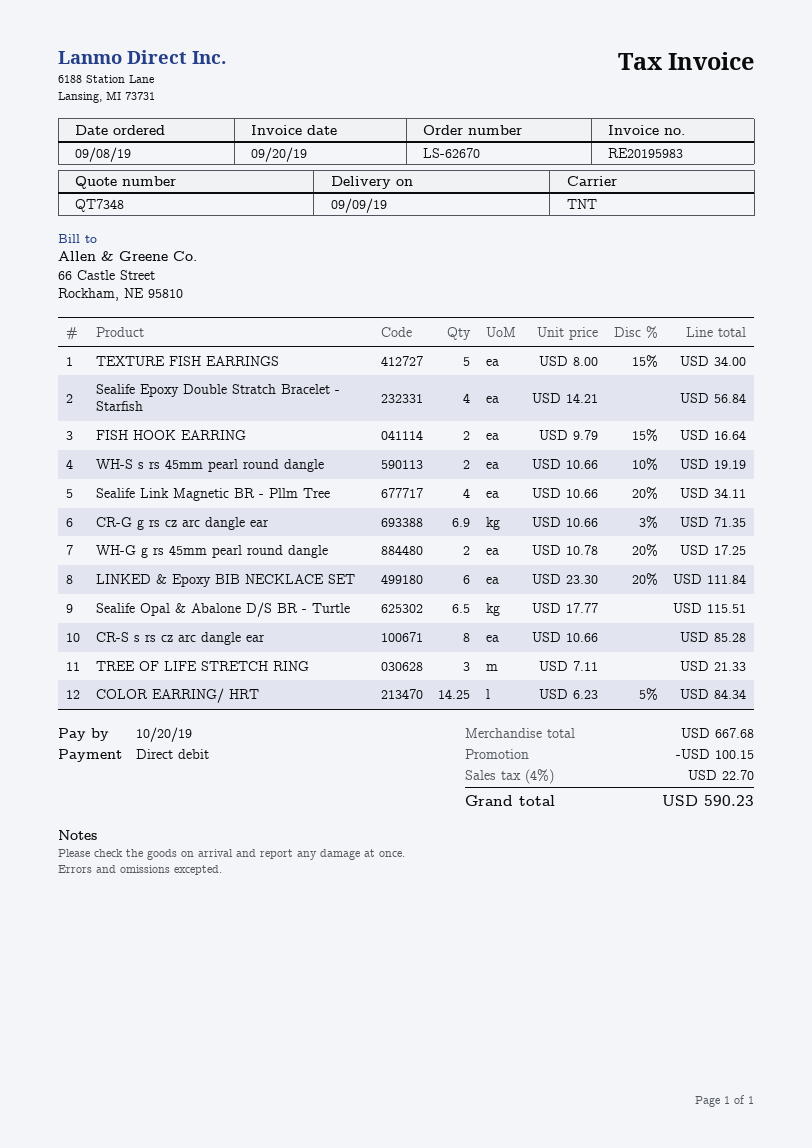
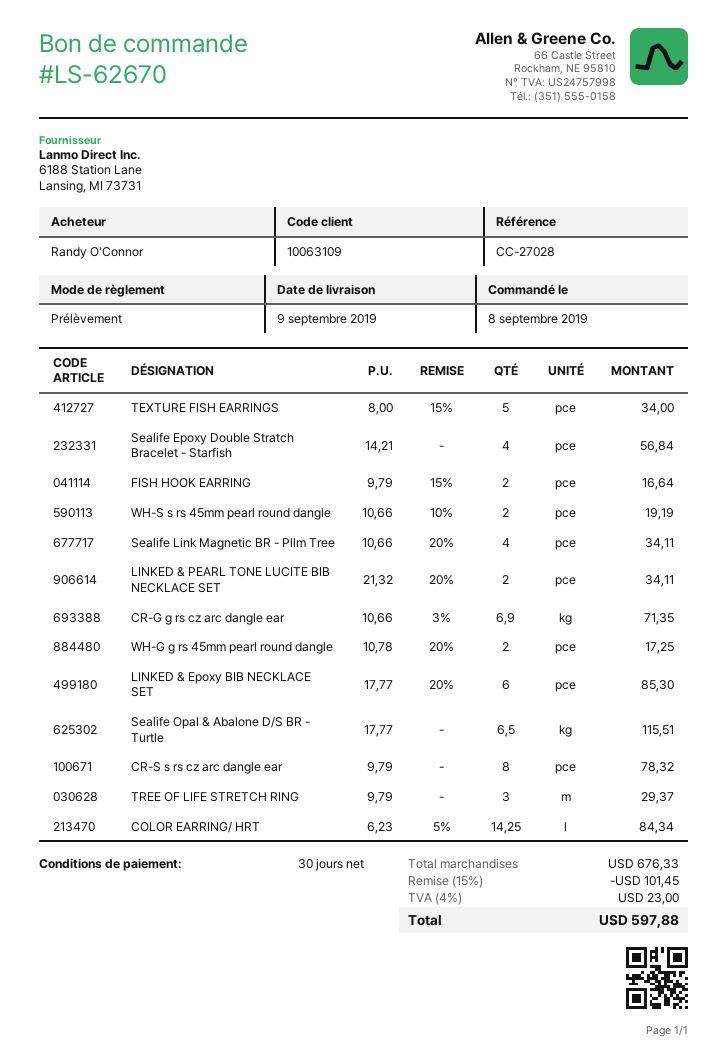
LINKED & Epoxy BIB NECKLACE SET: 6 x 23.30 - 20% = 111.84 -> 6 x 17.77 - 20% = 85.30
CR-S s rs cz arc dangle ear: 8 x 10.66 = 85.28 -> 8 x 9.79 = 78.32
TREE OF LIFE STRETCH RING: 3 x 7.11 = 21.33 -> 3 x 9.79 = 29.37
LINKED & PEARL TONE LUCITE BIB NECKLACE SET: none -> 2 x 21.32 - 20% = 34.11
subtotal: 667.68 -> 676.33
discount: 100.15 -> 101.45
tax: 4% = 22.70 -> 4% = 23.00
total: 590.23 -> 597.88

